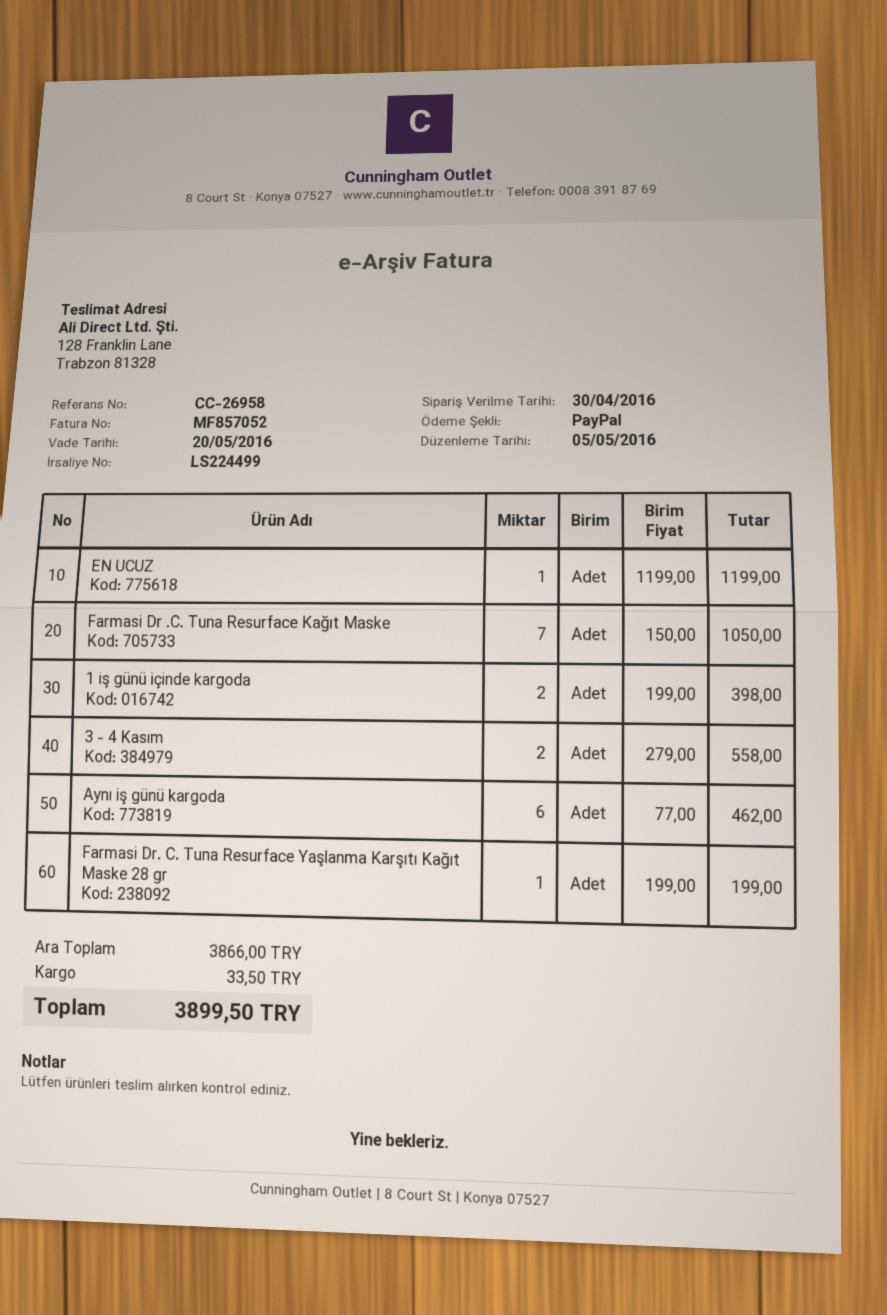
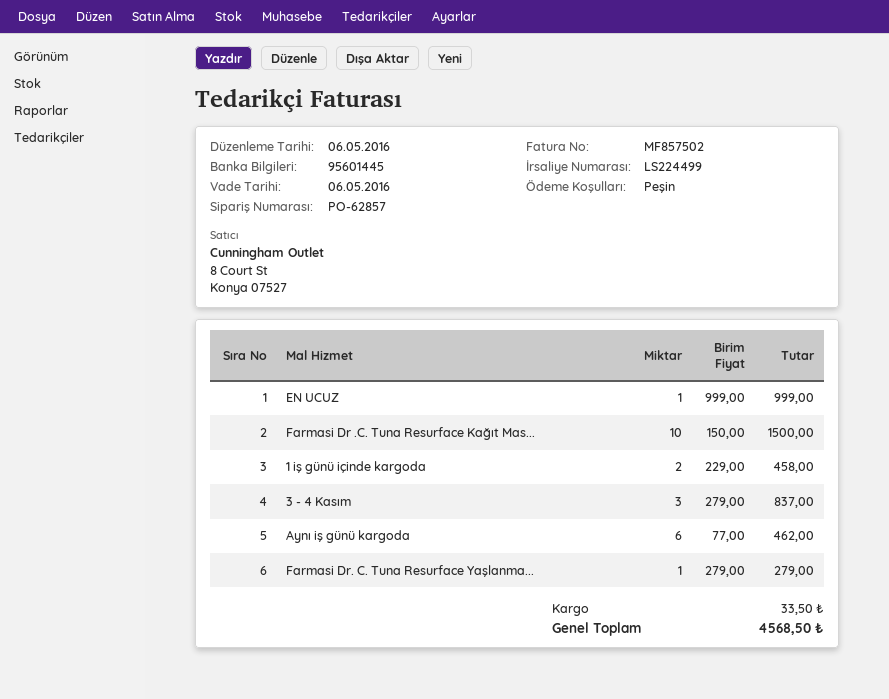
invoice number: MF857052 -> MF857502
invoice date: 2016-05-05 -> 2016-05-06
due date: 2016-05-20 -> 2016-05-06
EN UCUZ: 1 x 1199.00 = 1199.00 -> 1 x 999.00 = 999.00
Farmasi Dr .C. Tuna Resurface Kağıt Maske: 7 x 150.00 = 1050.00 -> 10 x 150.00 = 1500.00
1 iş günü içinde kargoda: 2 x 199.00 = 398.00 -> 2 x 229.00 = 458.00
3 - 4 Kasım: 2 x 279.00 = 558.00 -> 3 x 279.00 = 837.00
Farmasi Dr. C. Tuna Resurface Yaşlanma Karşıtı Kağıt Maske 28 gr: 1 x 199.00 = 199.00 -> 1 x 279.00 = 279.00
total: 3899.50 -> 4568.50

